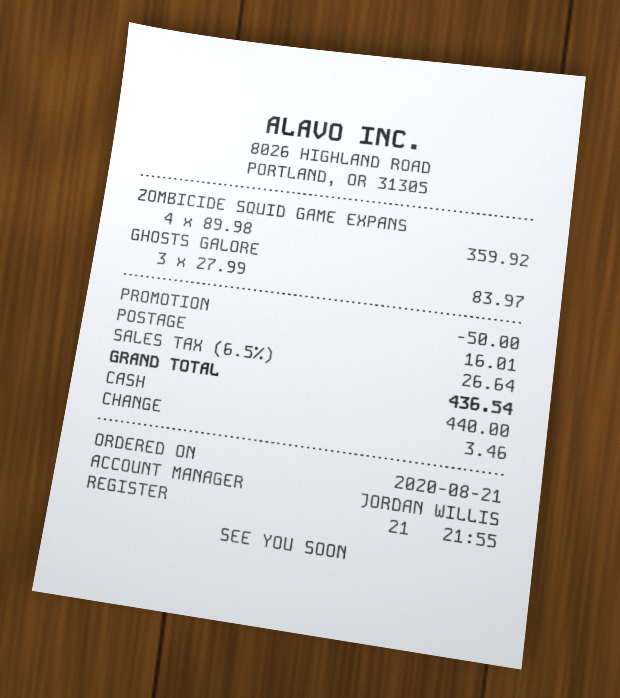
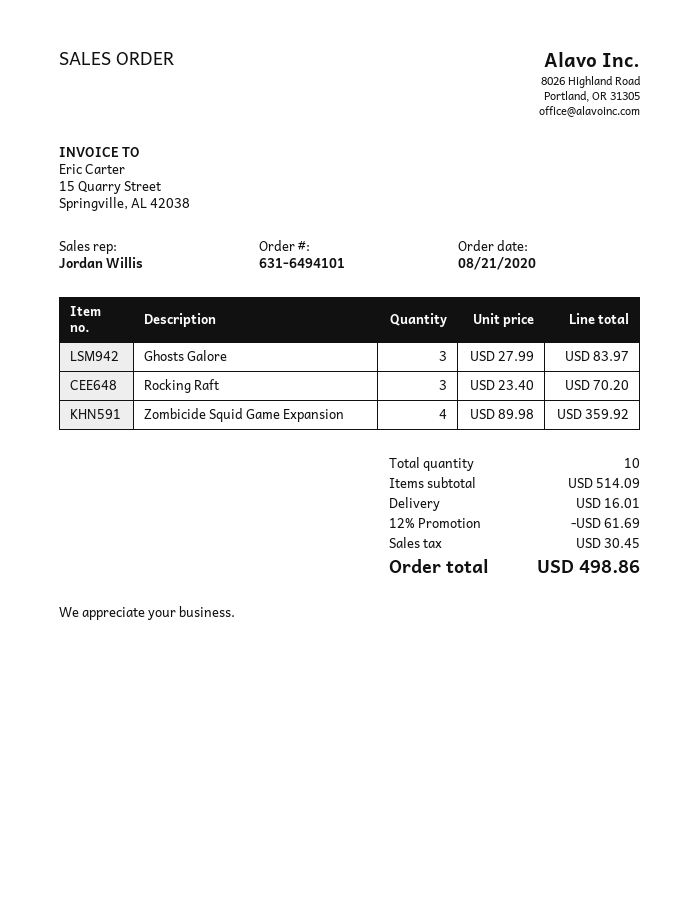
Rocking Raft: none -> 3 x 23.40 = 70.20
discount: 50.00 -> 61.69
tax: 26.64 -> 30.45
total: 436.54 -> 498.86

